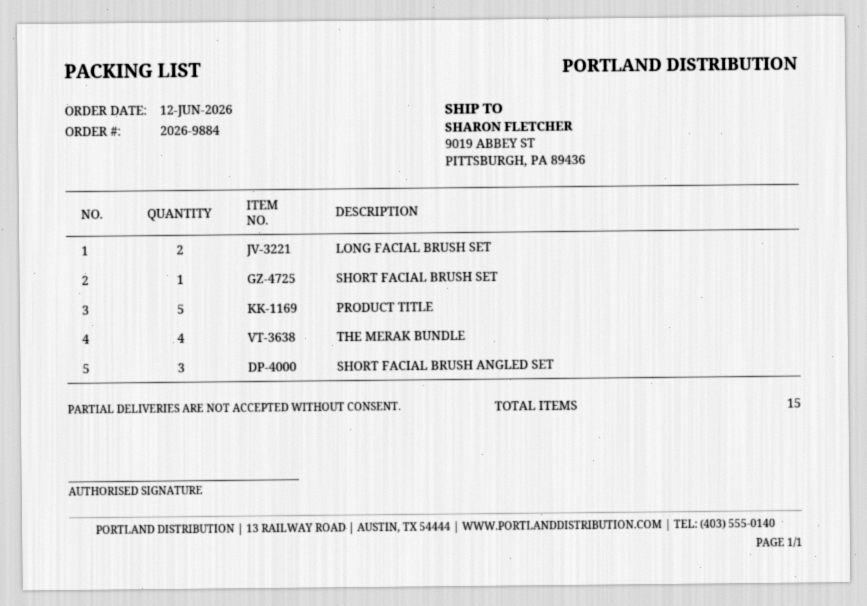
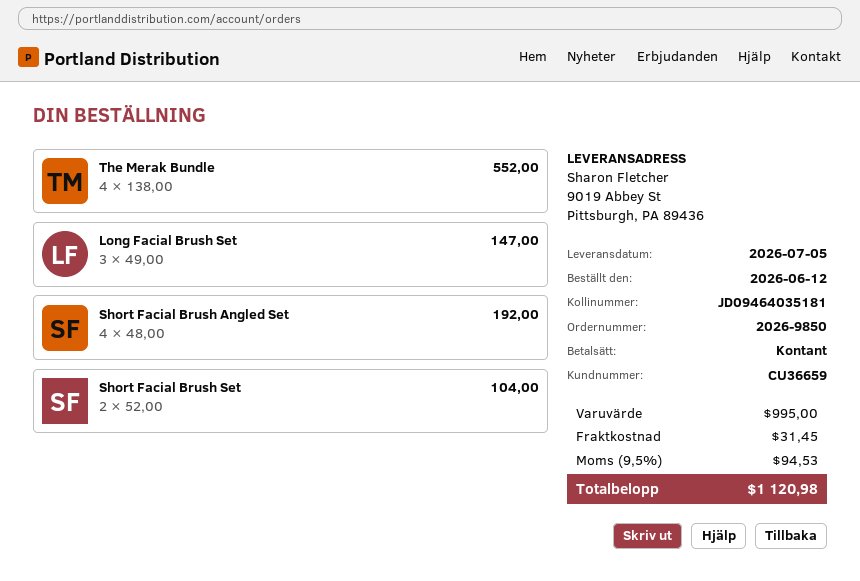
order number: 2026-9884 -> 2026-9850
LONG FACIAL BRUSH SET: 2 -> 3
SHORT FACIAL BRUSH SET: 1 -> 2
PRODUCT TITLE: 5 -> none
SHORT FACIAL BRUSH ANGLED SET: 3 -> 4

